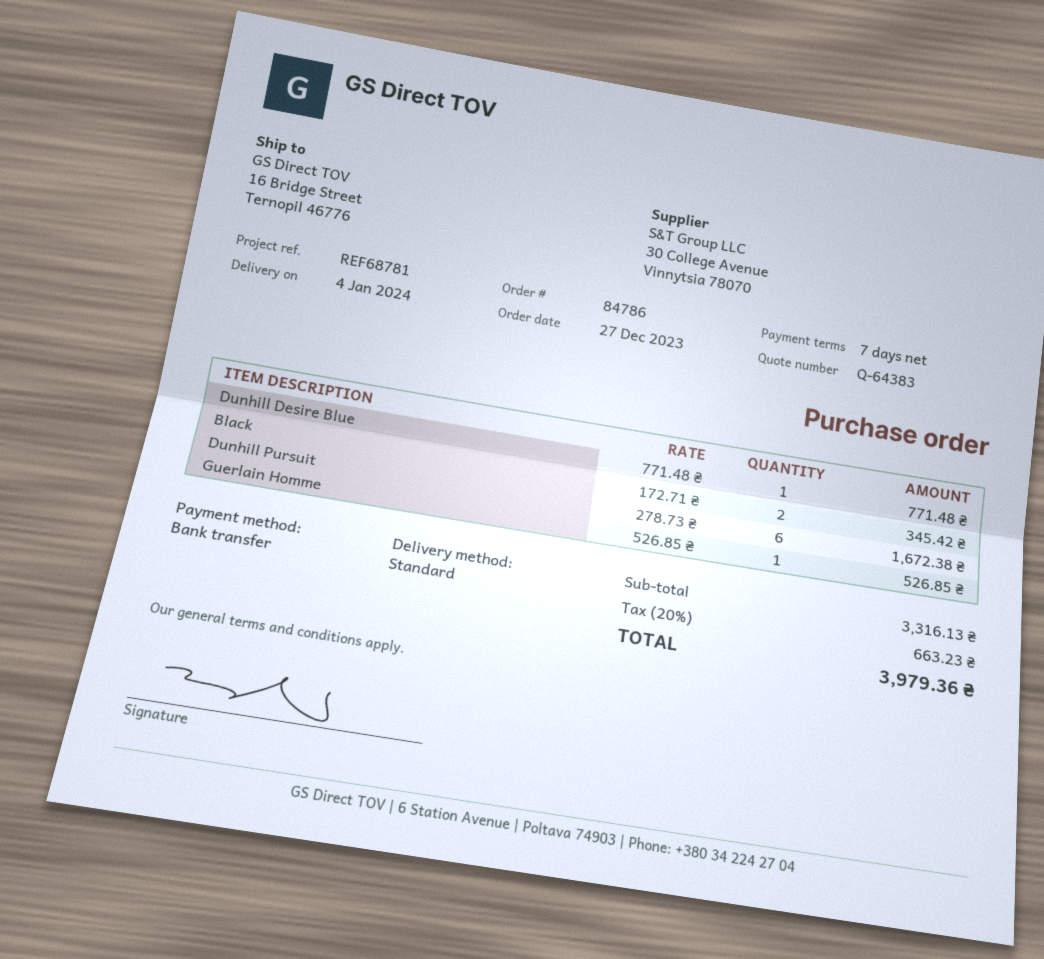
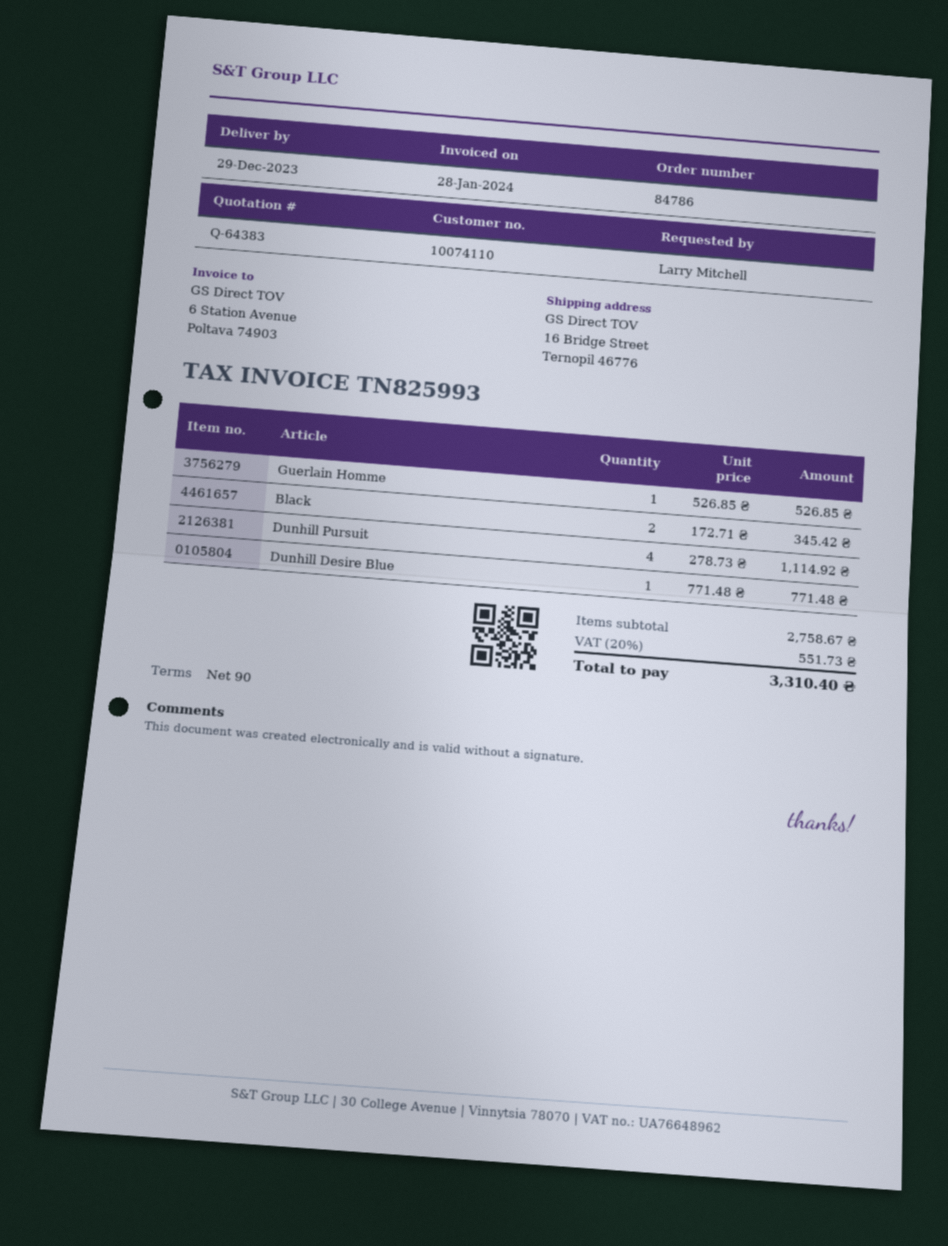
delivery date: 2024-01-04 -> 2023-12-29
payment terms: 7 days -> 90 days
Dunhill Pursuit: 6 x 278.73 = 1672.38 -> 4 x 278.73 = 1114.92
subtotal: 3316.13 -> 2758.67
tax: 20% = 663.23 -> 20% = 551.73
total: 3979.36 -> 3310.40

